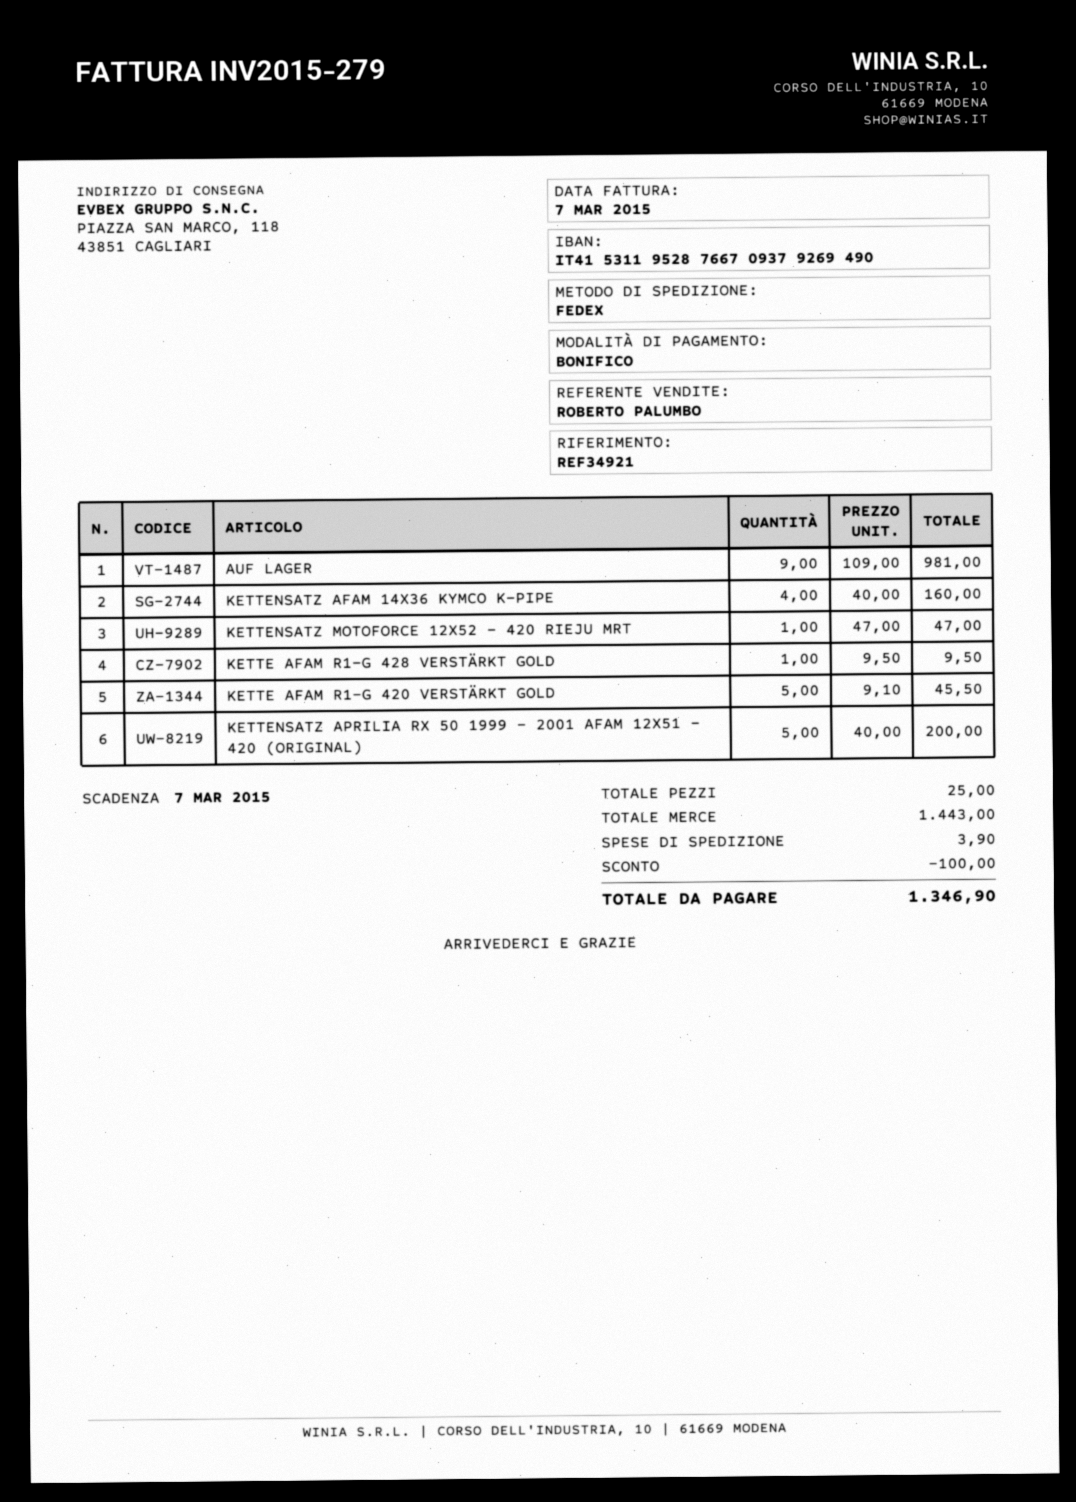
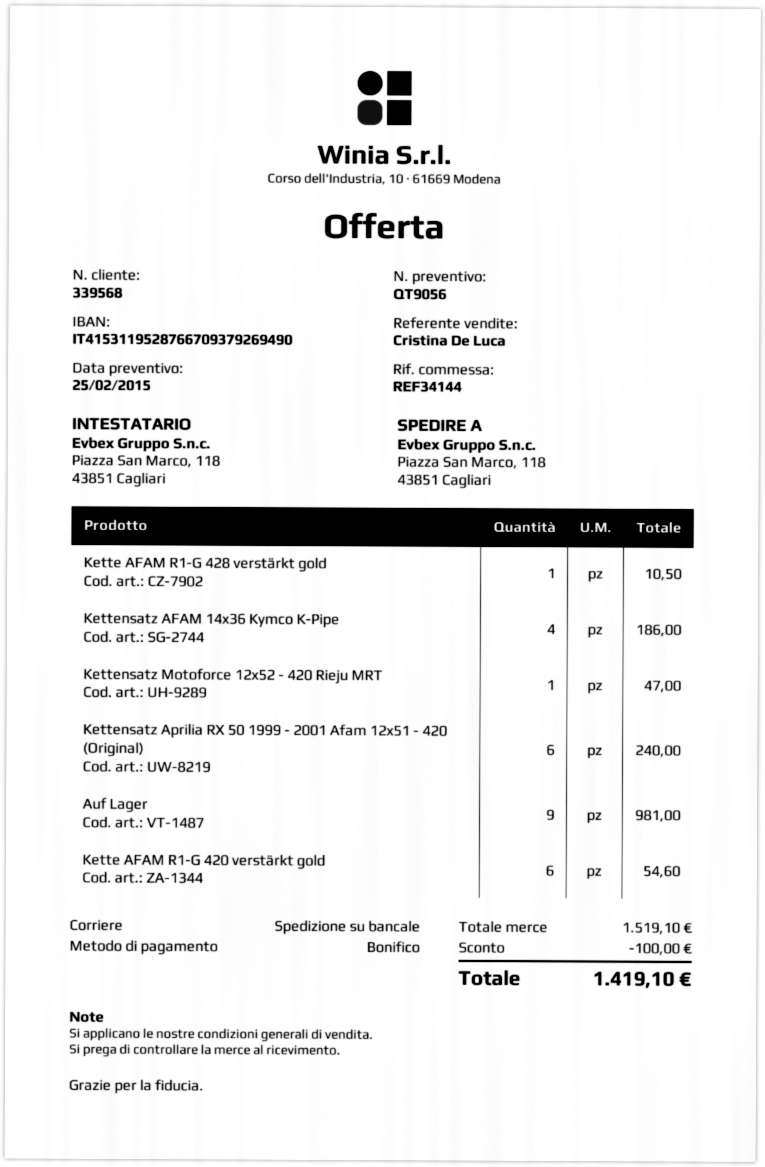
reference: REF34921 -> REF34144
sales rep: ROBERTO PALUMBO -> Cristina De Luca
shipping method: FedEx -> pallet freight
KETTENSATZ AFAM 14X36 KYMCO K-PIPE: 4 for 160.00 -> 4 for 186.00
KETTE AFAM R1-G 428 VERSTÄRKT GOLD: 1 for 9.50 -> 1 for 10.50
KETTE AFAM R1-G 420 VERSTÄRKT GOLD: 5 for 45.50 -> 6 for 54.60
KETTENSATZ APRILIA RX 50 1999 - 2001 AFAM 12X51 - 420 (ORIGINAL): 5 for 200.00 -> 6 for 240.00
subtotal: 1443.00 -> 1519.10
shipping: 3.90 -> none
total: 1346.90 -> 1419.10

